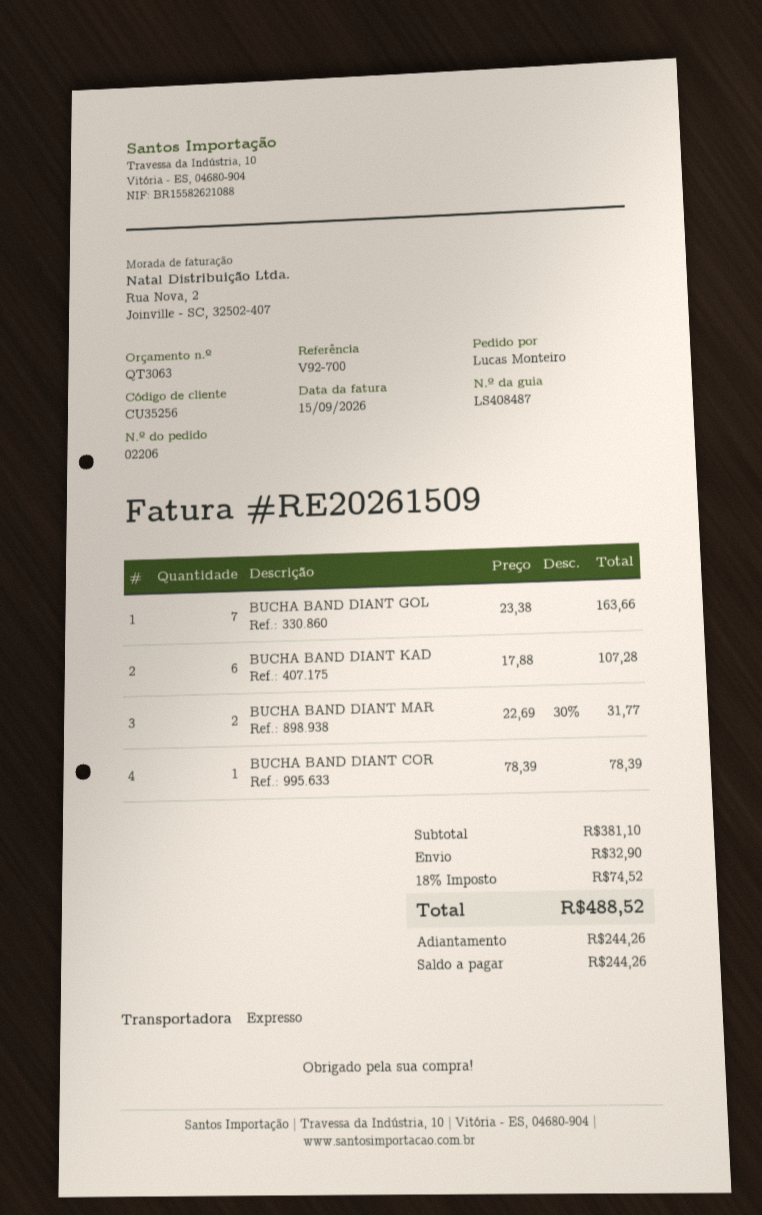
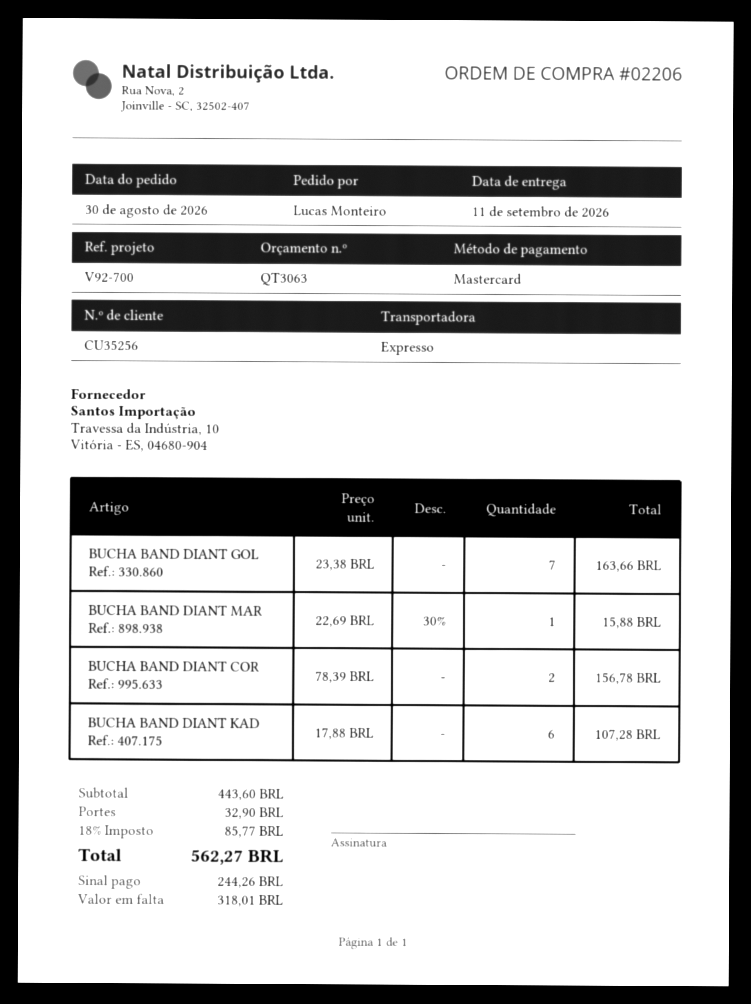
BUCHA BAND DIANT MAR: 2 x 22.69 - 30% = 31.77 -> 1 x 22.69 - 30% = 15.88
BUCHA BAND DIANT COR: 1 x 78.39 = 78.39 -> 2 x 78.39 = 156.78
subtotal: 381.10 -> 443.60
tax: 18% = 74.52 -> 18% = 85.77
total: 488.52 -> 562.27
balance: 244.26 -> 318.01

